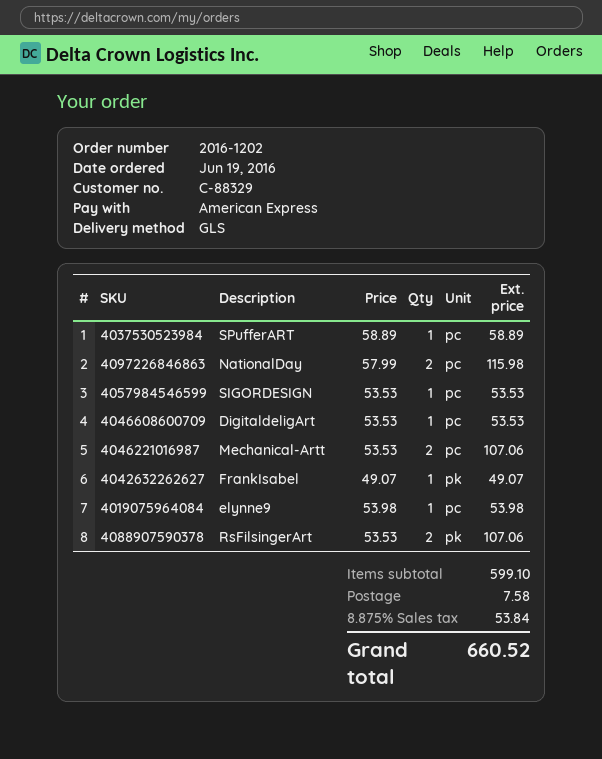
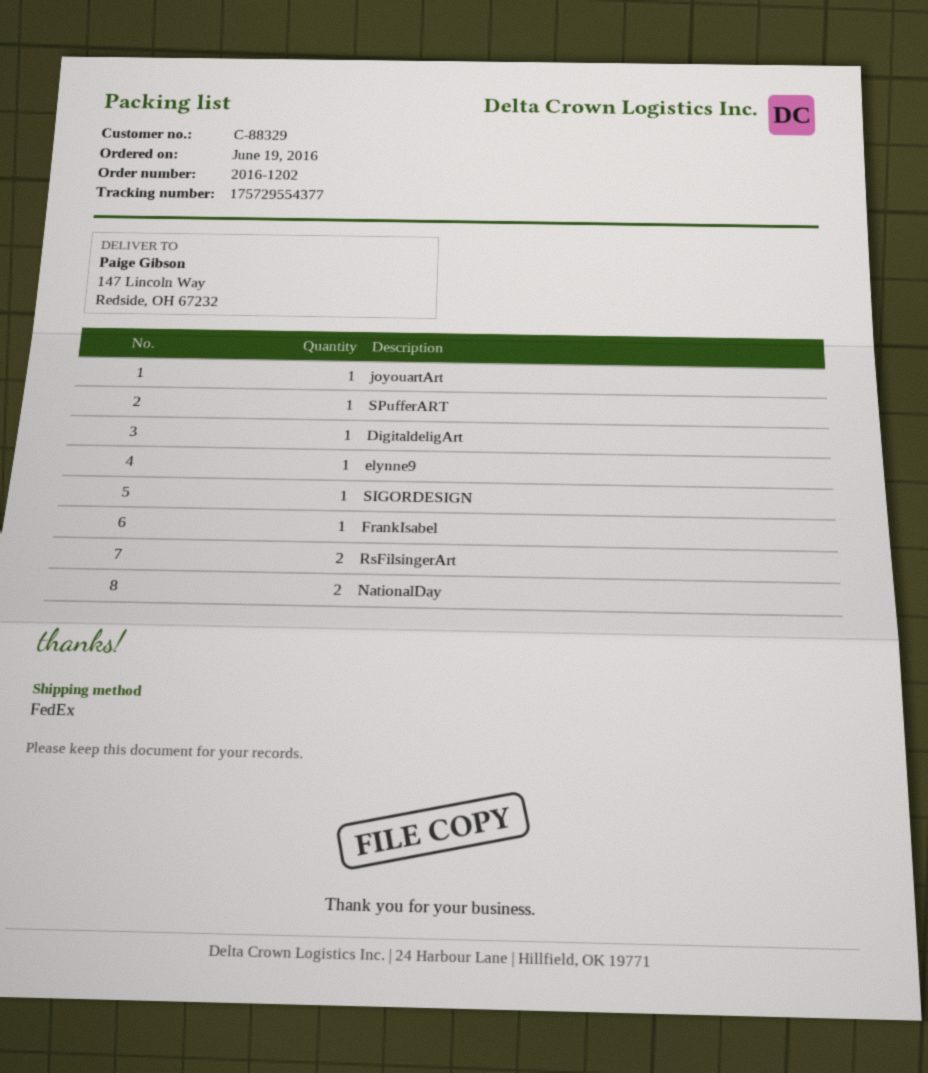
shipping method: GLS -> FedEx
Mechanical-Artt: 2 -> none
joyouartArt: none -> 1

